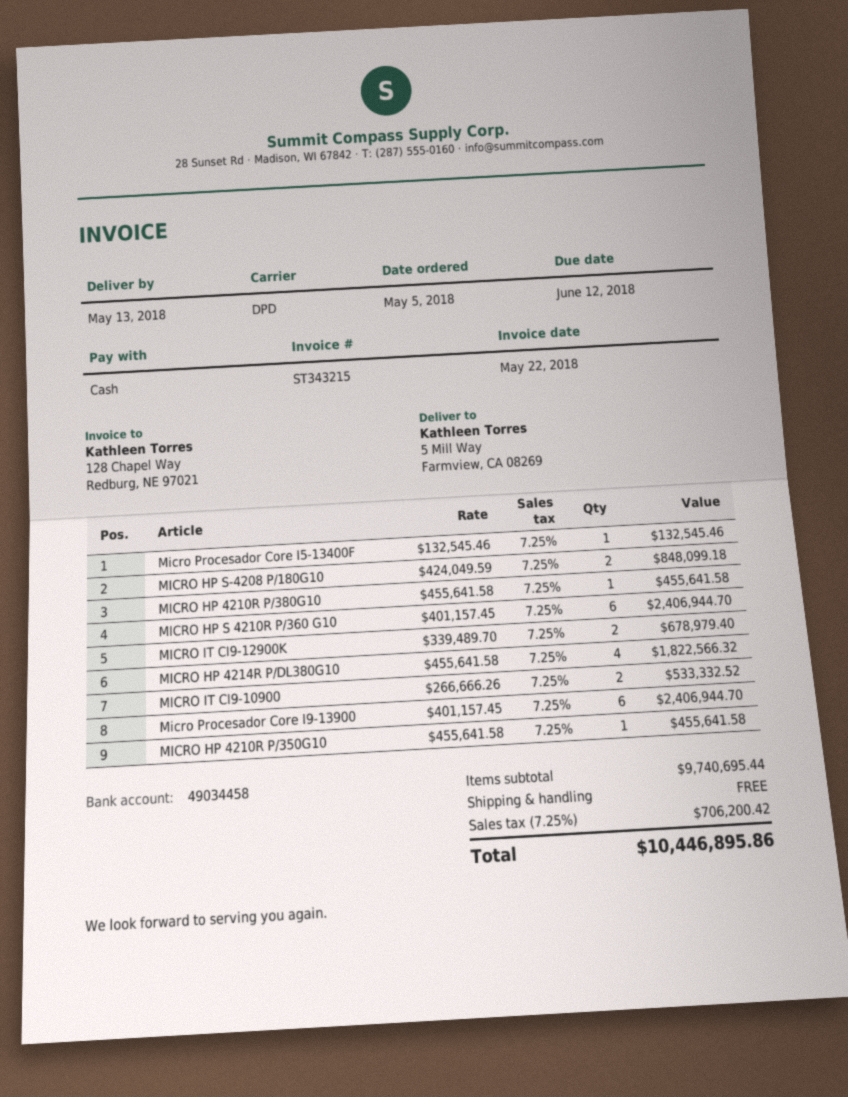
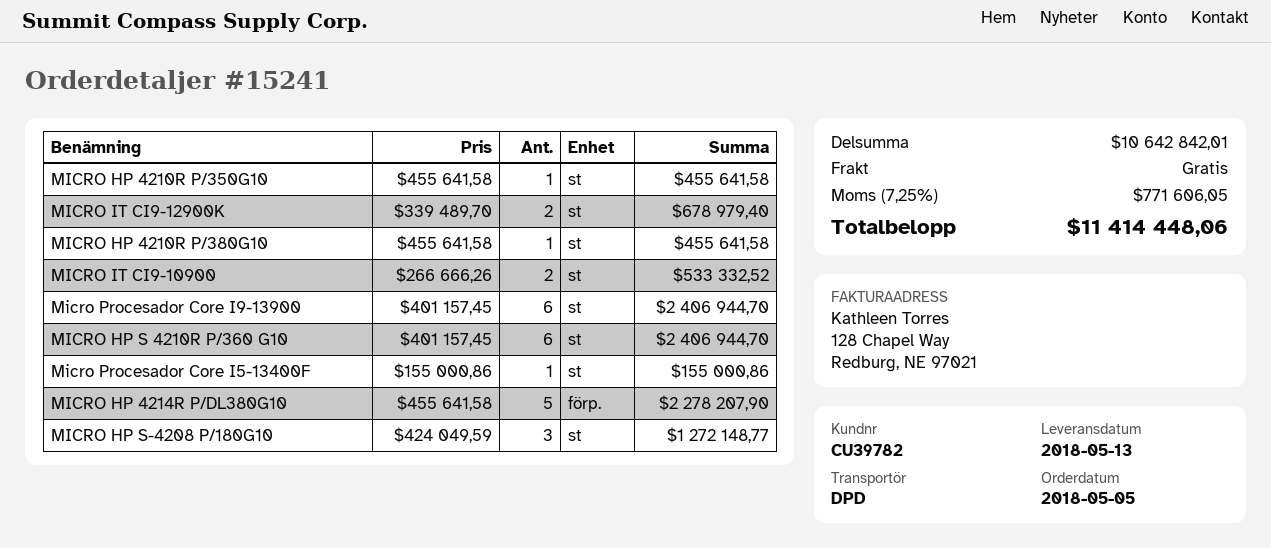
Micro Procesador Core I5-13400F: 1 x 132545.46 = 132545.46 -> 1 x 155000.86 = 155000.86
MICRO HP S-4208 P/180G10: 2 x 424049.59 = 848099.18 -> 3 x 424049.59 = 1272148.77
MICRO HP 4214R P/DL380G10: 4 x 455641.58 = 1822566.32 -> 5 x 455641.58 = 2278207.90
subtotal: 9740695.44 -> 10642842.01
tax: 7.25% = 706200.42 -> 7.25% = 771606.05
total: 10446895.86 -> 11414448.06

